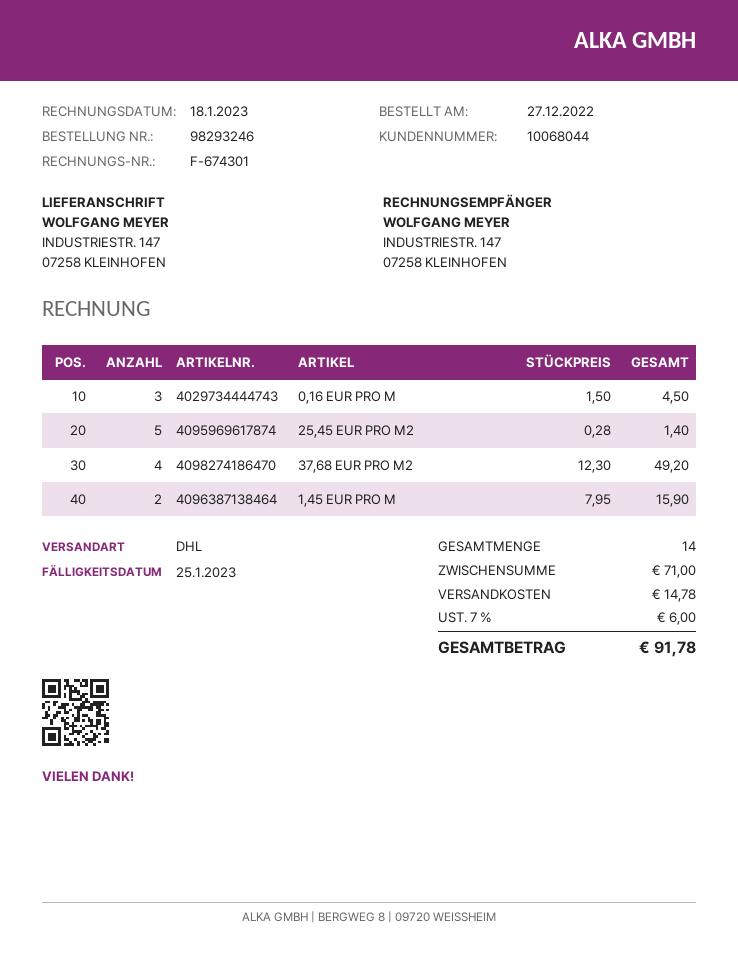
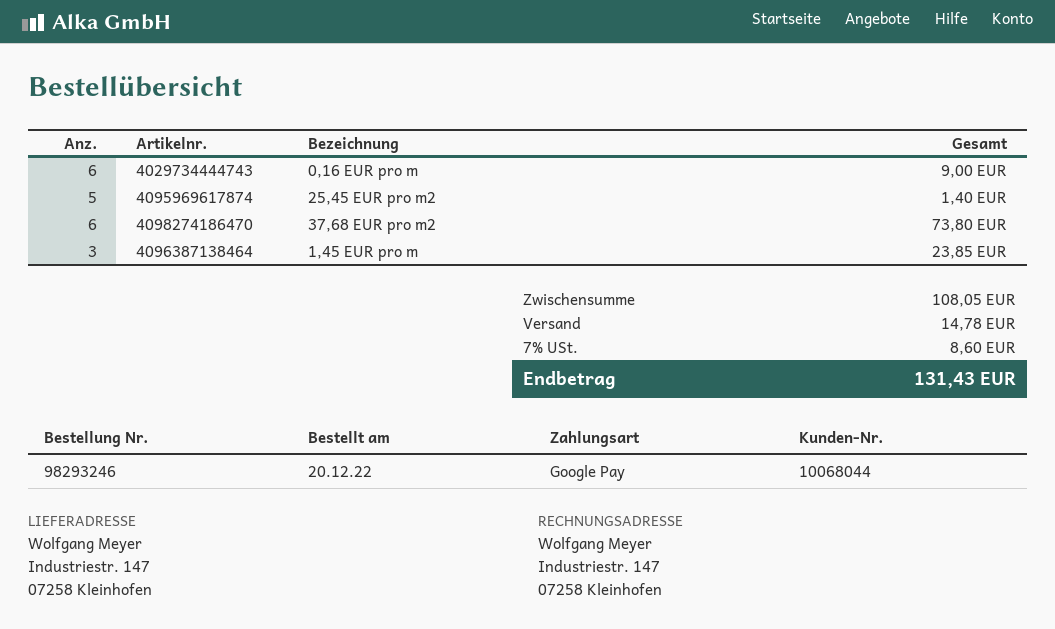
order date: 2022-12-27 -> 2022-12-20
0,16 EUR PRO M: 3 for 4.50 -> 6 for 9.00
37,68 EUR PRO M2: 4 for 49.20 -> 6 for 73.80
1,45 EUR PRO M: 2 for 15.90 -> 3 for 23.85
subtotal: 71.00 -> 108.05
tax: 7% = 6.00 -> 7% = 8.60
total: 91.78 -> 131.43

